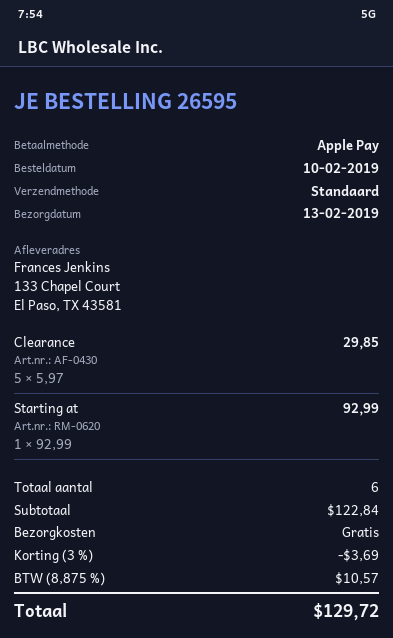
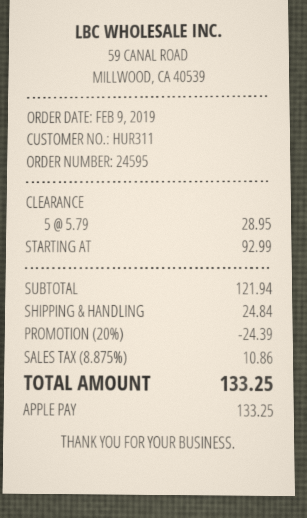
order number: 26595 -> 24595
order date: 2019-02-10 -> 2019-02-09
Clearance: 5 x 5.97 = 29.85 -> 5 x 5.79 = 28.95
subtotal: 122.84 -> 121.94
discount: 3% = 3.69 -> 20% = 24.39
shipping: 0.00 -> 24.84
tax: 8.875% = 10.57 -> 8.875% = 10.86
total: 129.72 -> 133.25

